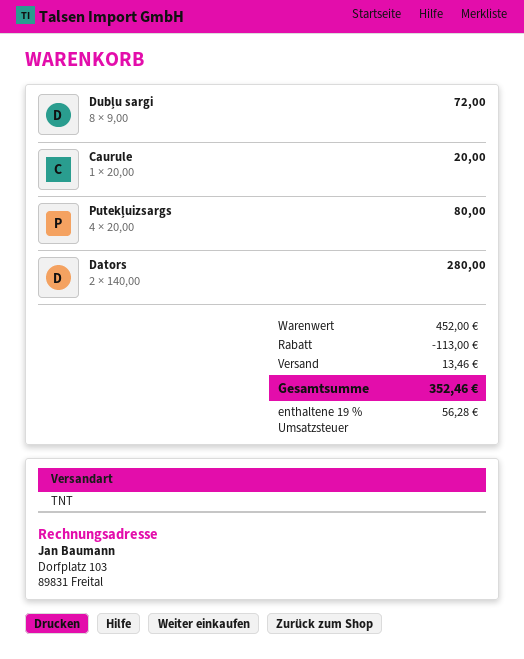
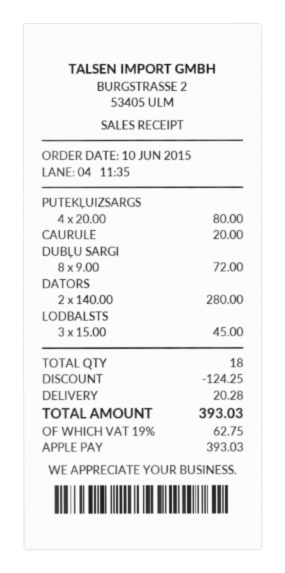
LODBALSTS: none -> 3 x 15.00 = 45.00
discount: 113.00 -> 124.25
shipping: 13.46 -> 20.28
tax: 19% = 56.28 -> 19% = 62.75
total: 352.46 -> 393.03

